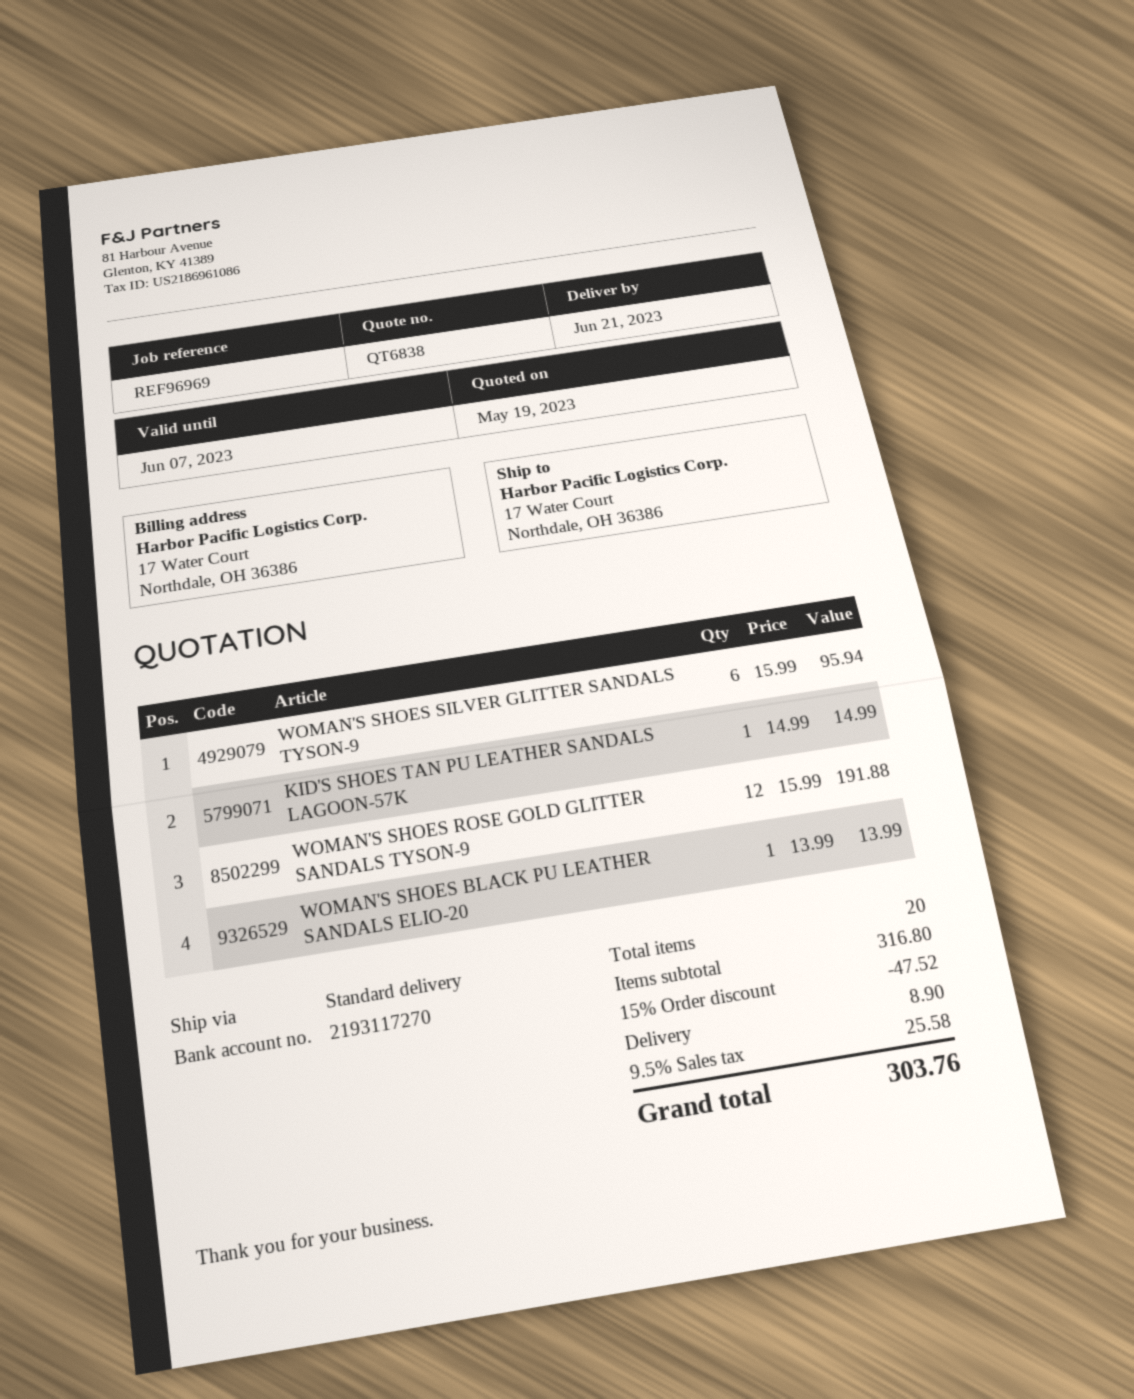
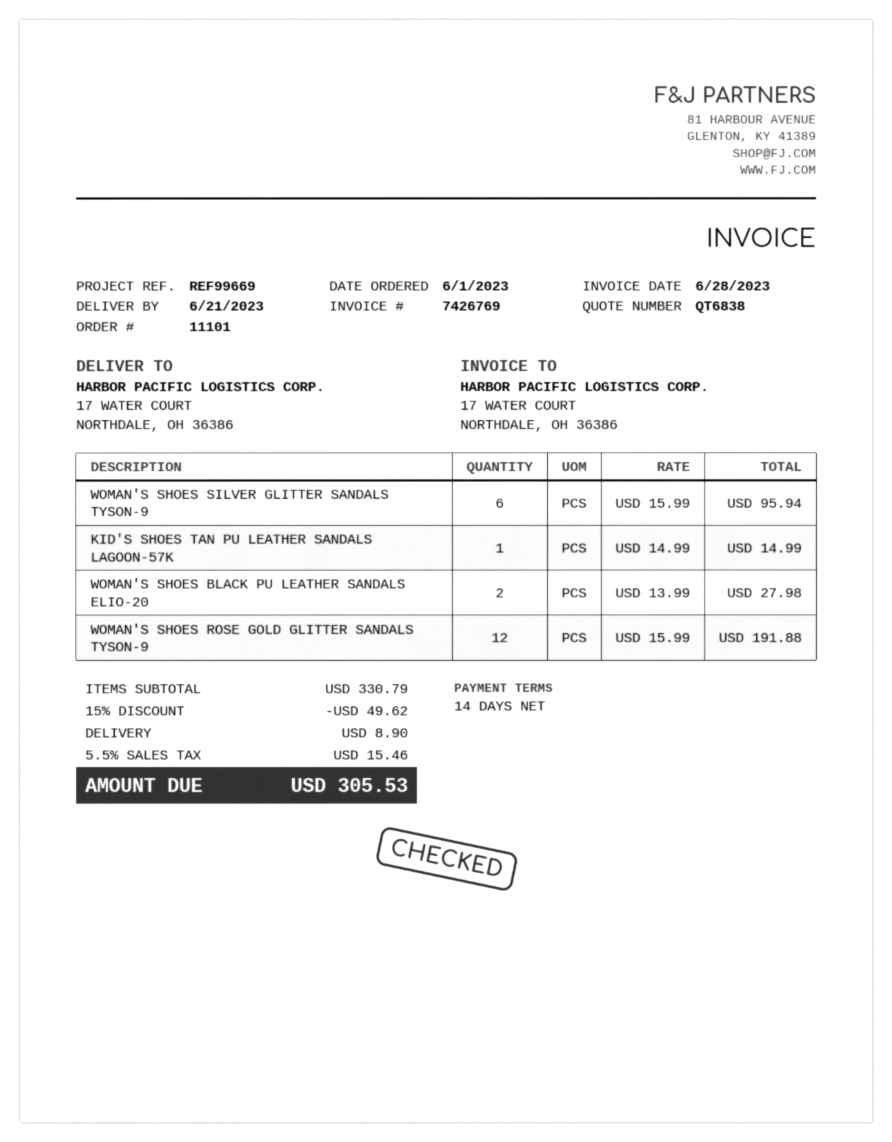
reference: REF96969 -> REF99669
WOMAN'S SHOES BLACK PU LEATHER SANDALS ELIO-20: 1 x 13.99 = 13.99 -> 2 x 13.99 = 27.98
subtotal: 316.80 -> 330.79
discount: 15% = 47.52 -> 15% = 49.62
tax: 9.5% = 25.58 -> 5.5% = 15.46
total: 303.76 -> 305.53

